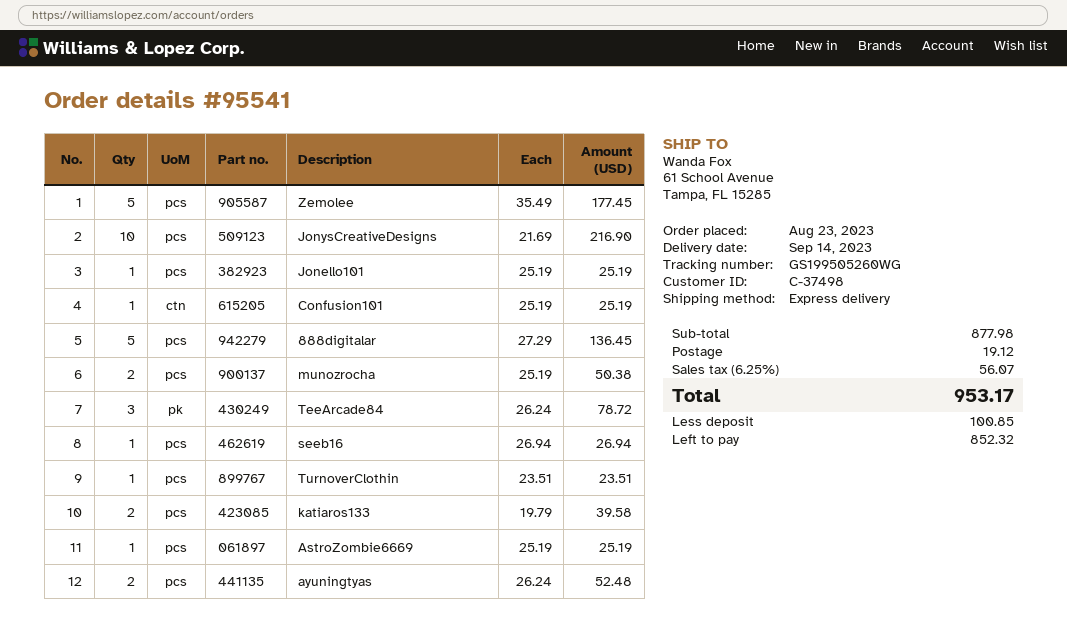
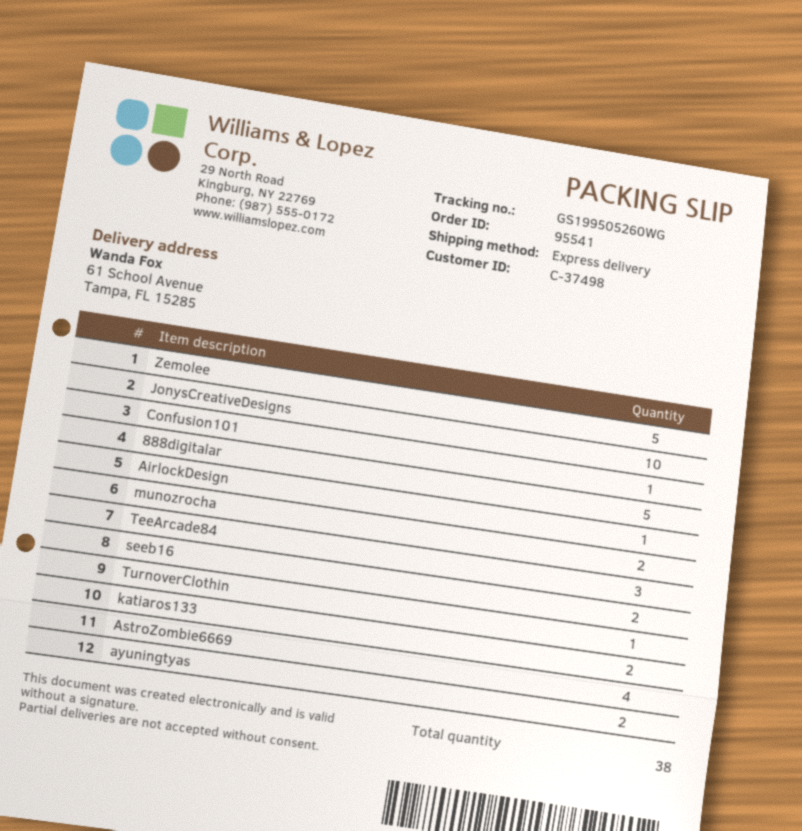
Jonello101: 1 -> none
seeb16: 1 -> 2
AstroZombie6669: 1 -> 4
AirlockDesign: none -> 1

